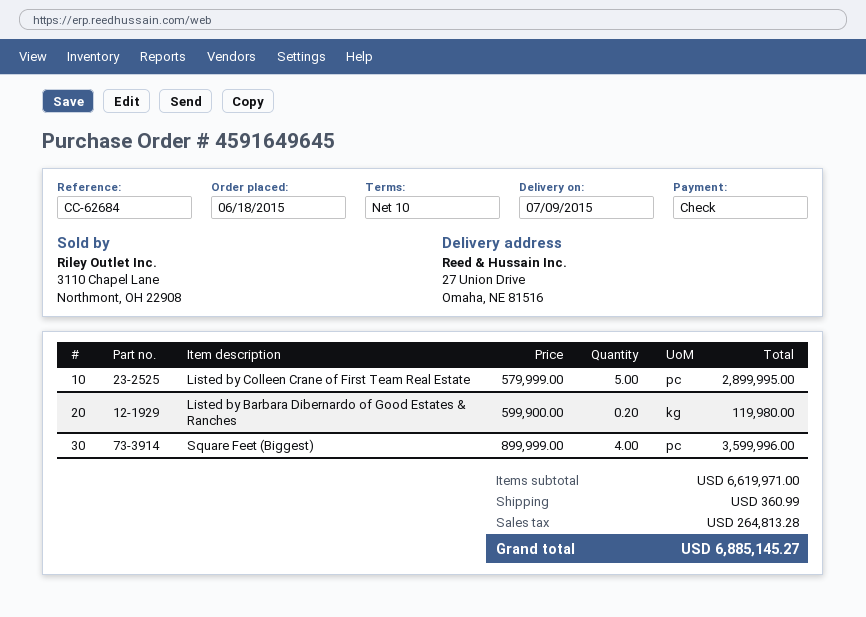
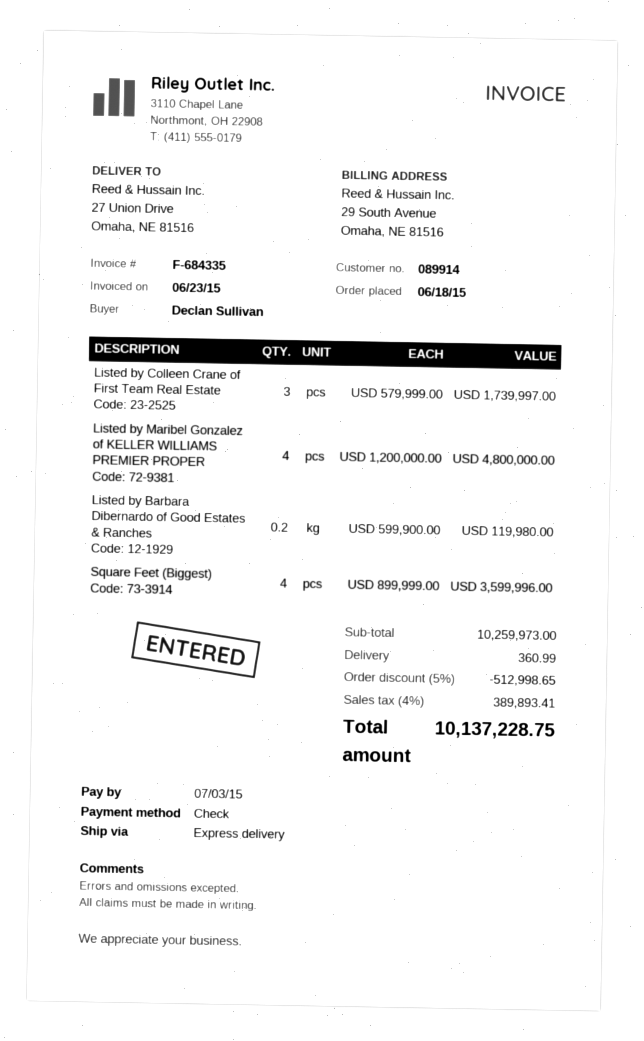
Listed by Colleen Crane of First Team Real Estate: 5 x 579999.00 = 2899995.00 -> 3 x 579999.00 = 1739997.00
Listed by Maribel Gonzalez of KELLER WILLIAMS PREMIER PROPER: none -> 4 x 1200000.00 = 4800000.00
subtotal: 6619971.00 -> 10259973.00
discount: none -> 5% = 512998.65
tax: 264813.28 -> 389893.41
total: 6885145.27 -> 10137228.75

